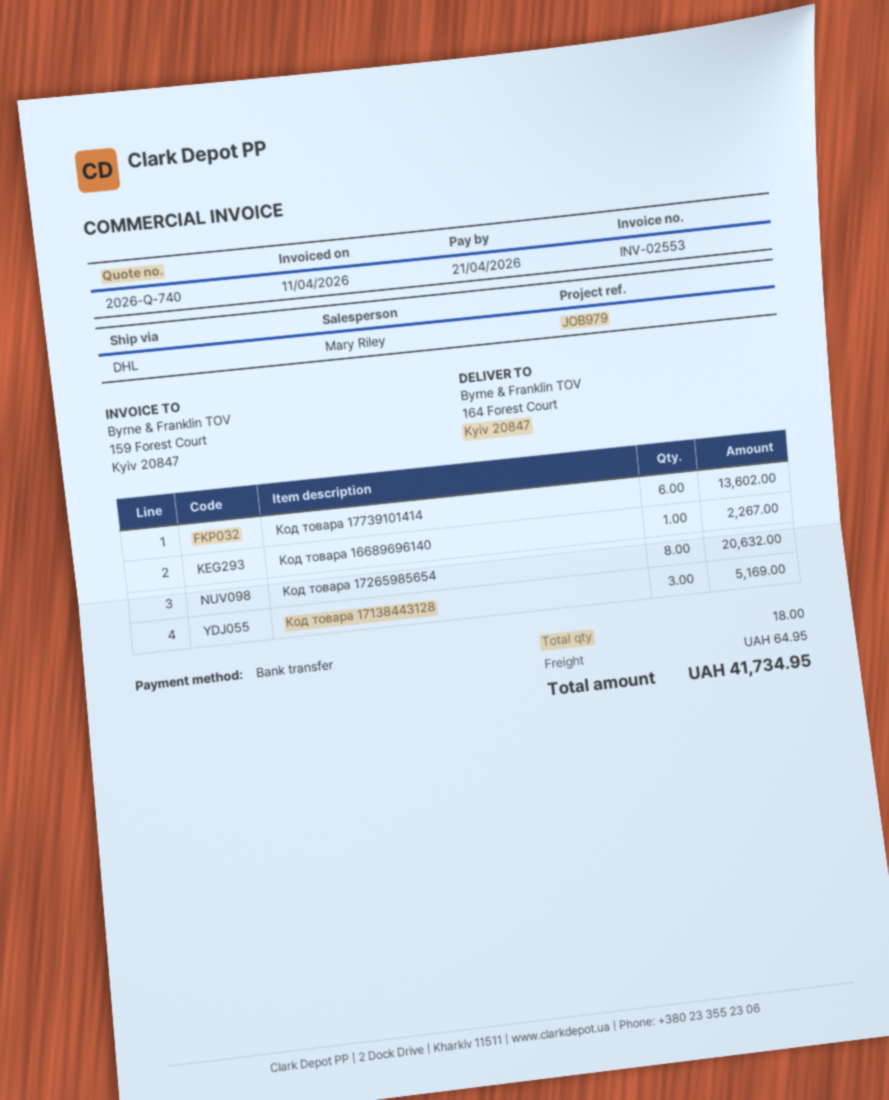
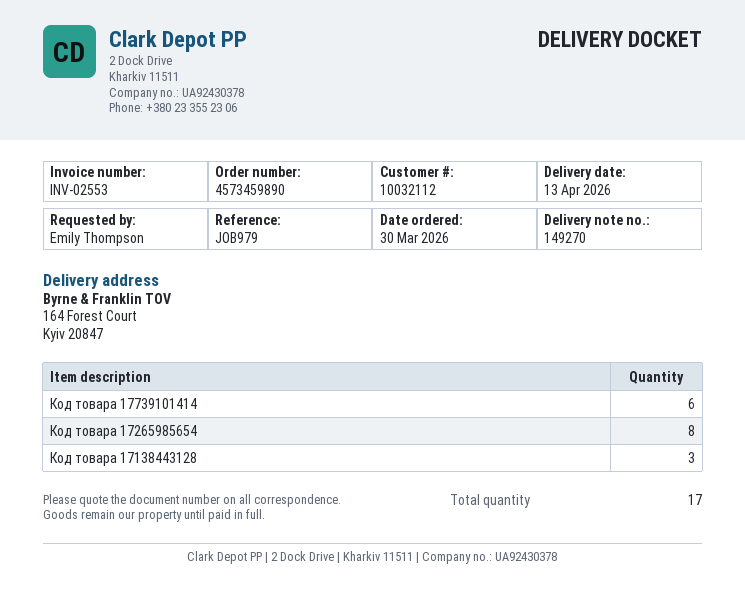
Код товара 16689696140: 1 -> none
total quantity: 18 -> 17

